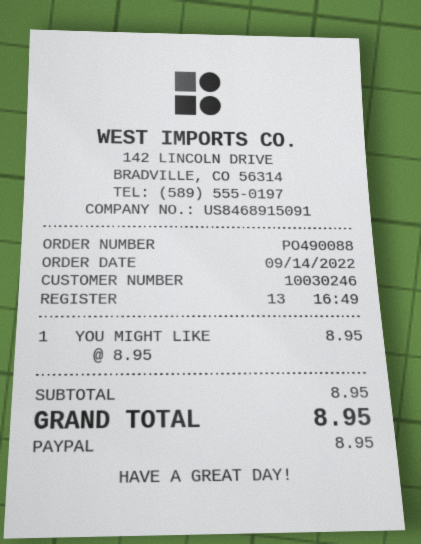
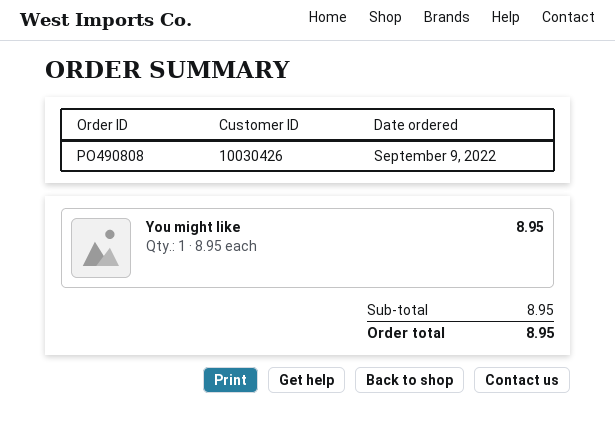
order number: PO490088 -> PO490808
order date: 2022-09-14 -> 2022-09-09
customer number: 10030246 -> 10030426

